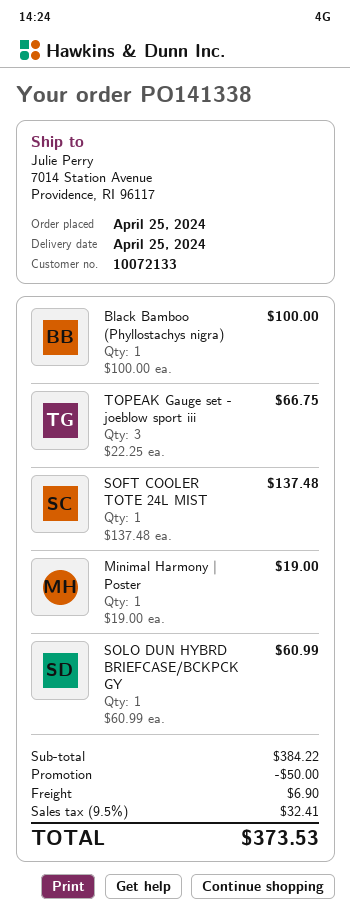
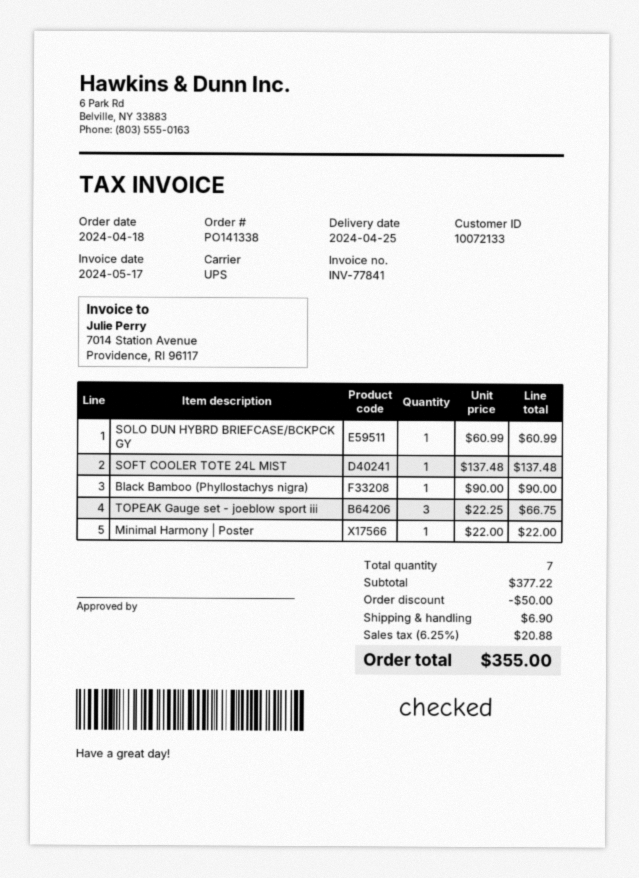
order date: 2024-04-25 -> 2024-04-18
Black Bamboo (Phyllostachys nigra): 1 x 100.00 = 100.00 -> 1 x 90.00 = 90.00
Minimal Harmony | Poster: 1 x 19.00 = 19.00 -> 1 x 22.00 = 22.00
subtotal: 384.22 -> 377.22
tax: 9.5% = 32.41 -> 6.25% = 20.88
total: 373.53 -> 355.00

